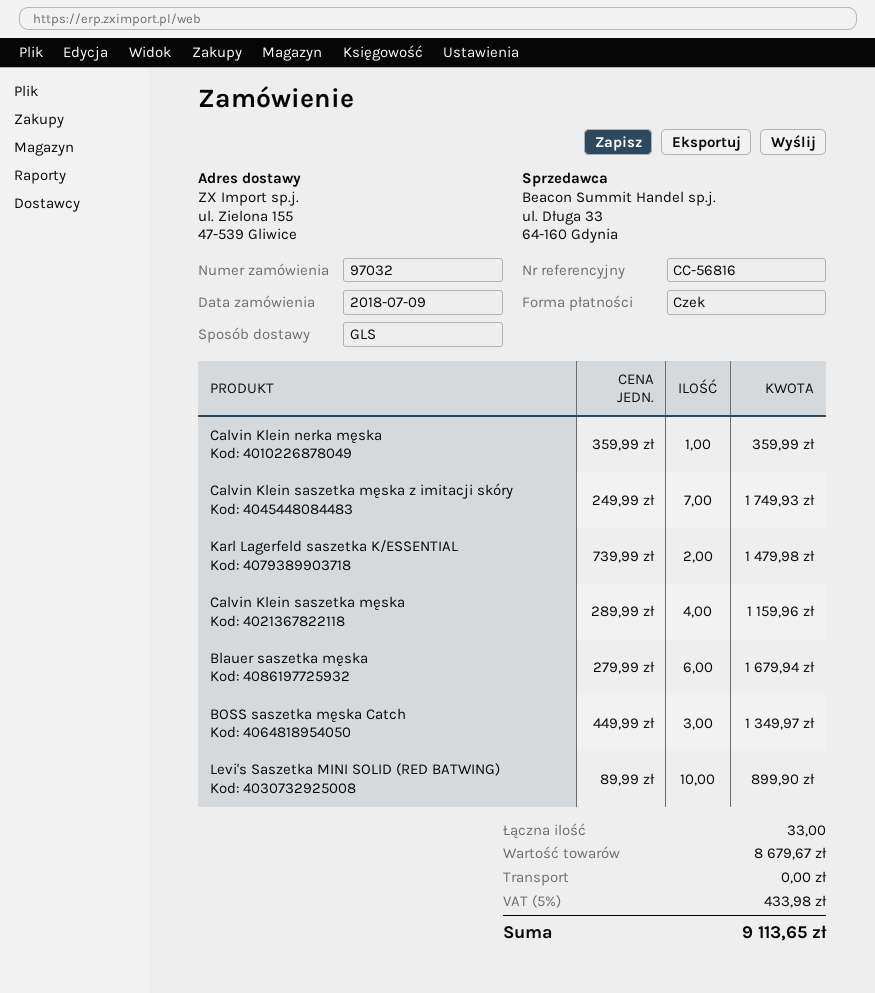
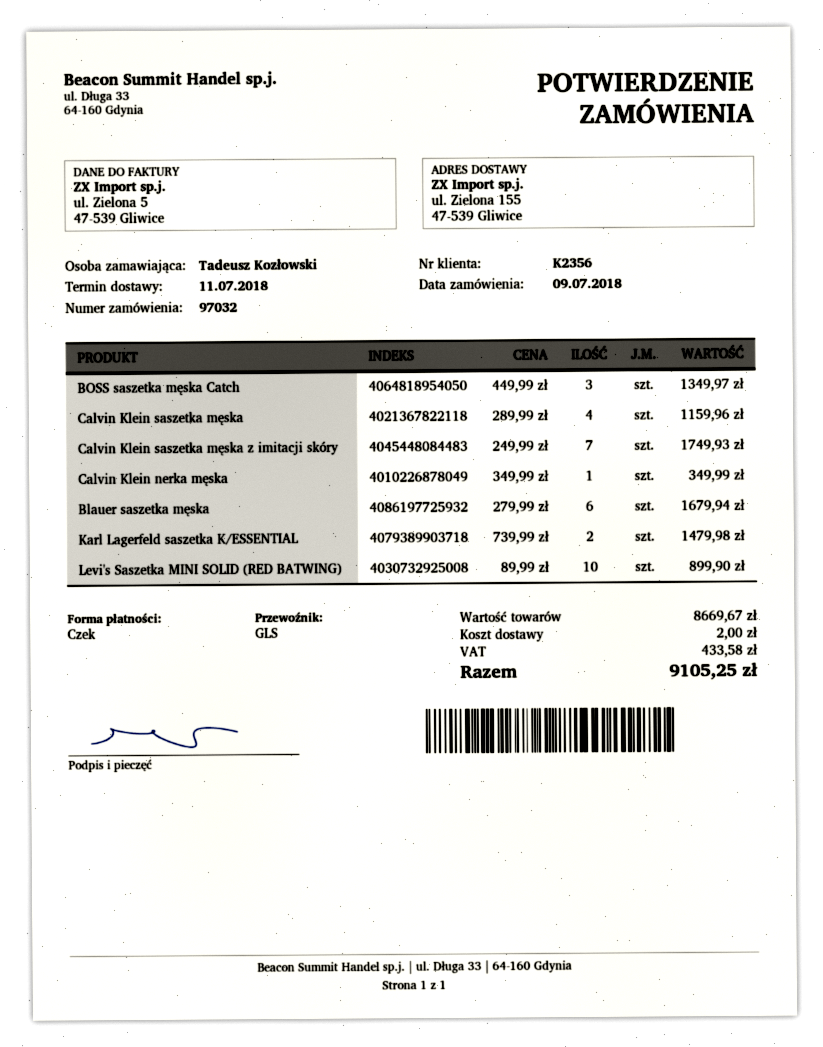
Calvin Klein nerka męska: 1 x 359.99 = 359.99 -> 1 x 349.99 = 349.99
subtotal: 8679.67 -> 8669.67
shipping: 0.00 -> 2.00
tax: 433.98 -> 433.58
total: 9113.65 -> 9105.25

